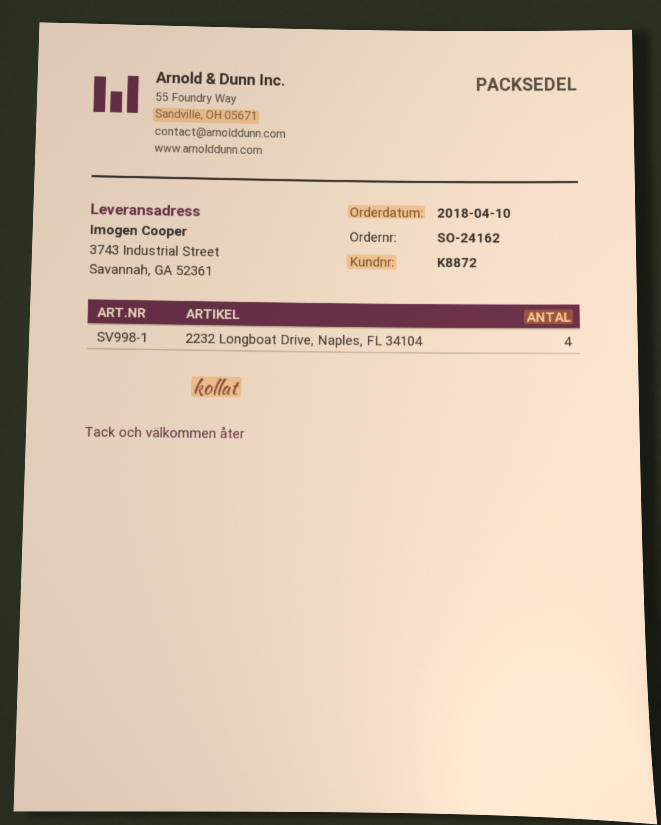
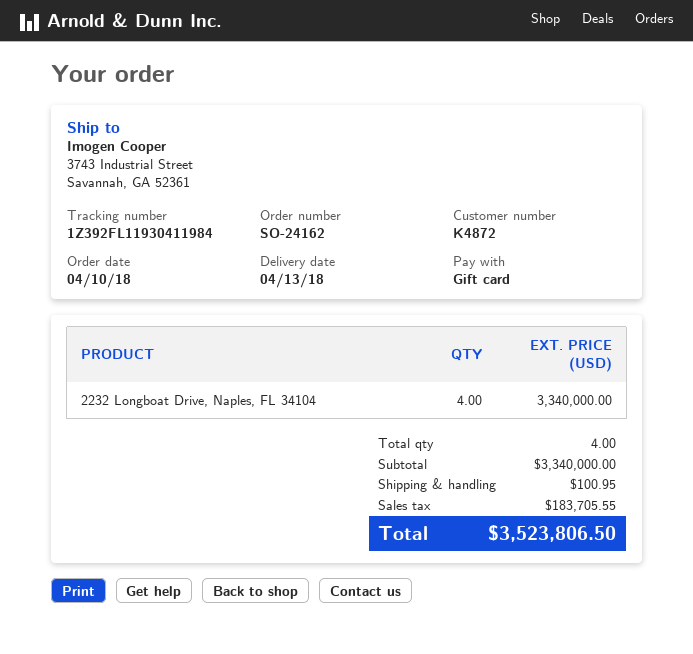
customer number: K8872 -> K4872

